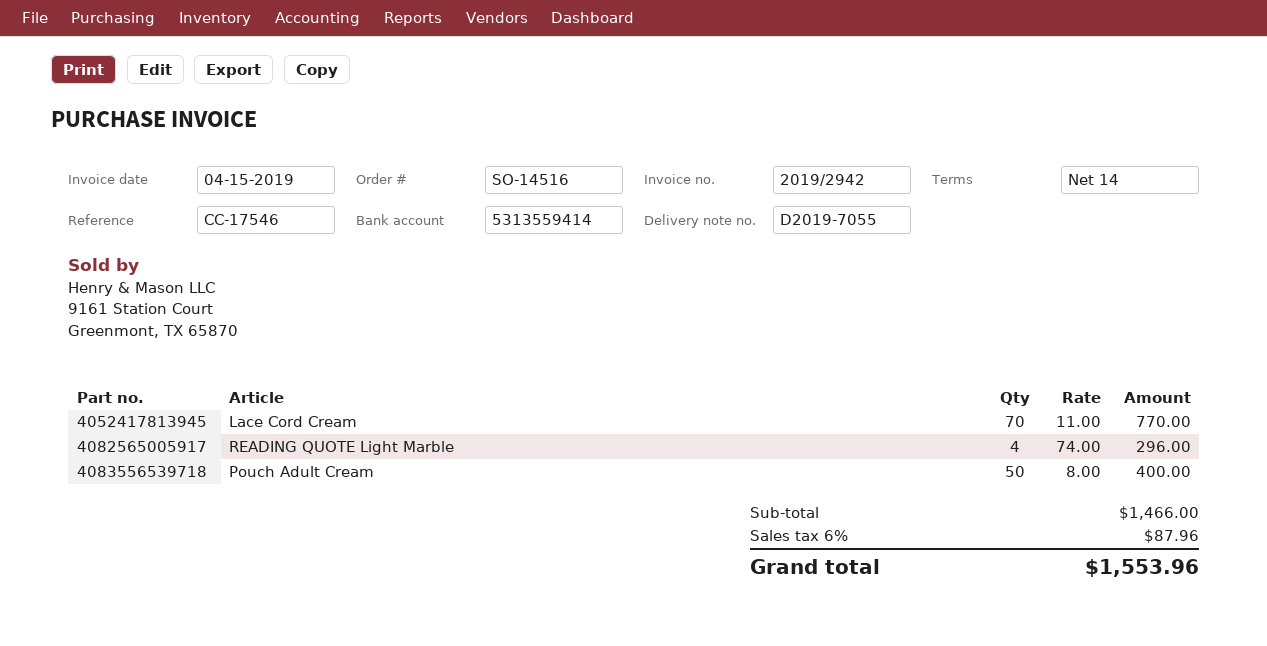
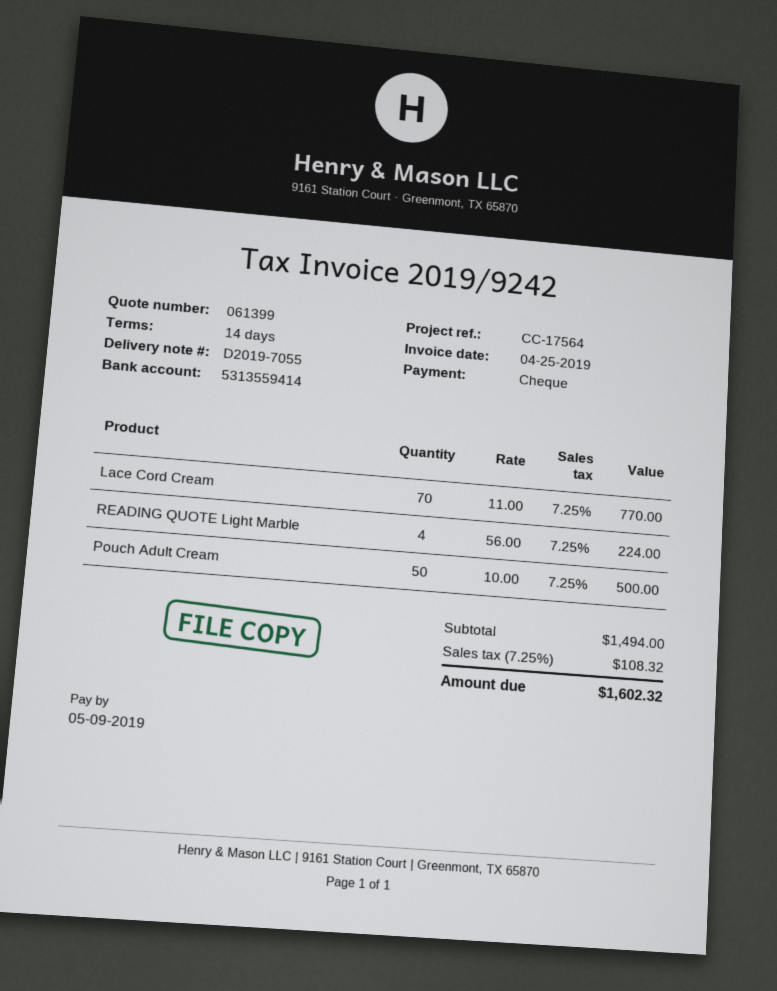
invoice number: 2019/2942 -> 2019/9242
invoice date: 2019-04-15 -> 2019-04-25
reference: CC-17546 -> CC-17564
READING QUOTE Light Marble: 4 x 74.00 = 296.00 -> 4 x 56.00 = 224.00
Pouch Adult Cream: 50 x 8.00 = 400.00 -> 50 x 10.00 = 500.00
subtotal: 1466.00 -> 1494.00
tax: 6% = 87.96 -> 7.25% = 108.32
total: 1553.96 -> 1602.32

